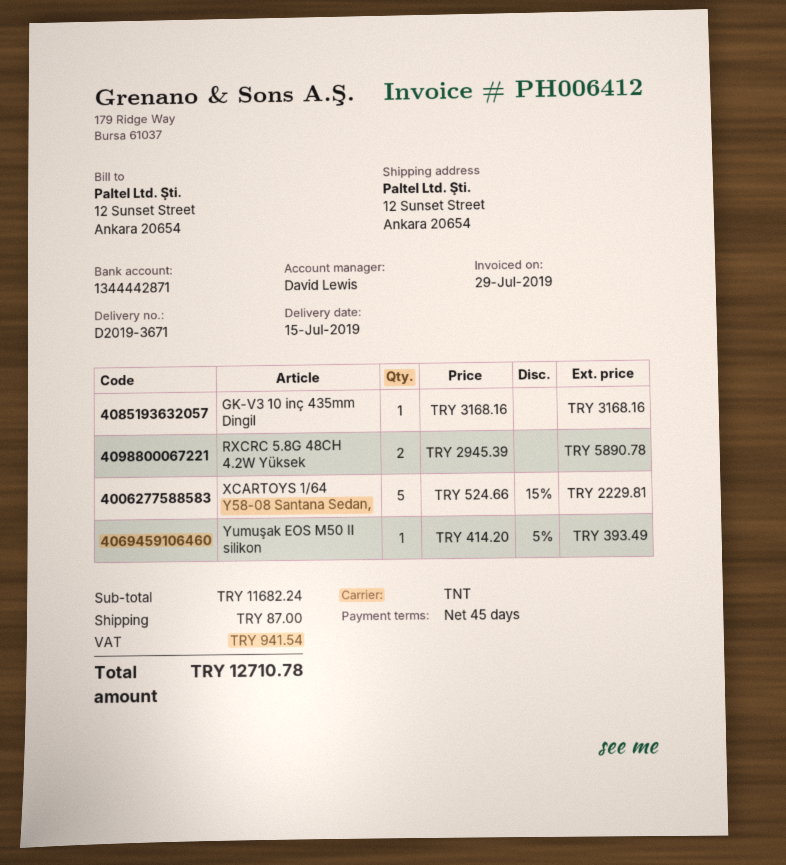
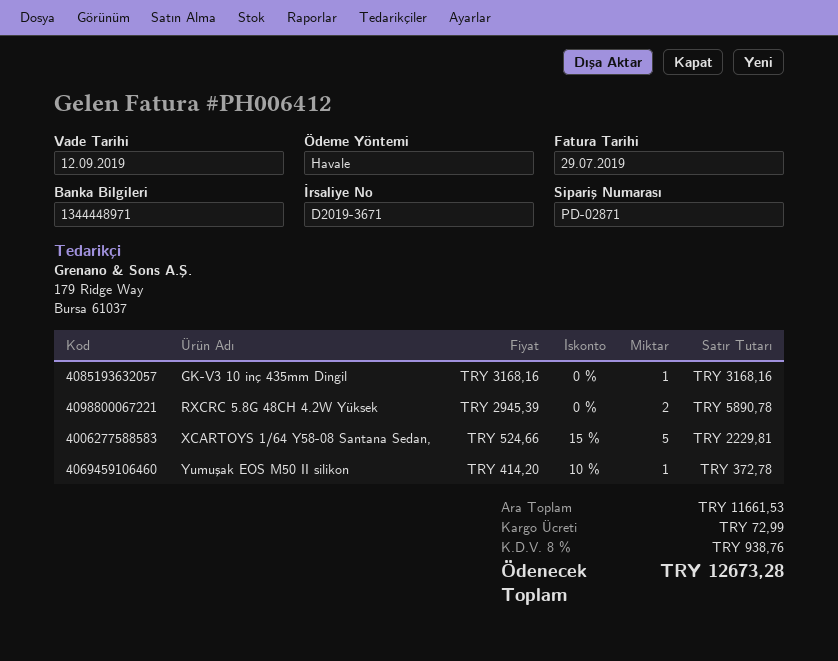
bank account: 1344442871 -> 1344448971
Yumuşak EOS M50 II silikon: 1 x 414.20 - 5% = 393.49 -> 1 x 414.20 - 10% = 372.78
subtotal: 11682.24 -> 11661.53
shipping: 87.00 -> 72.99
tax: 941.54 -> 938.76
total: 12710.78 -> 12673.28

